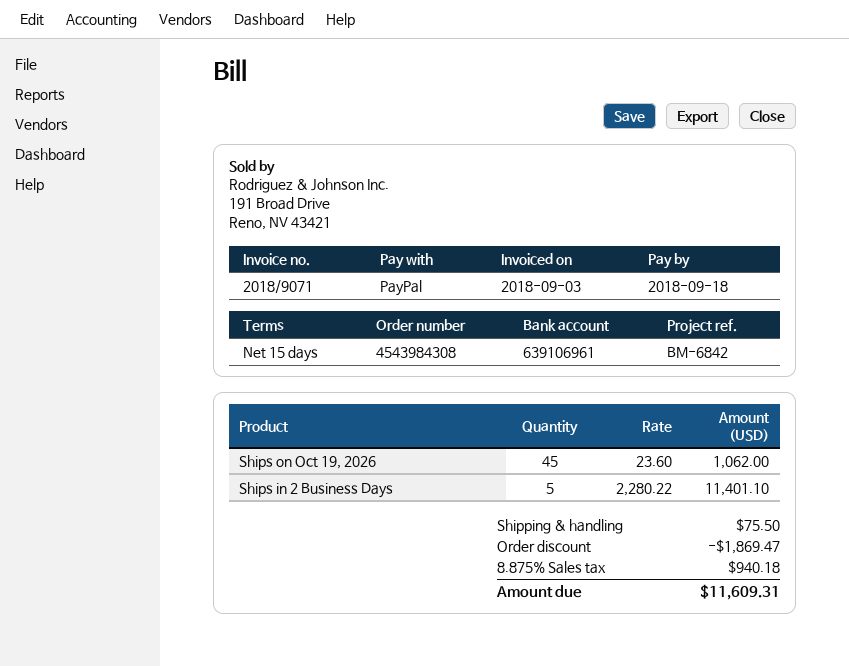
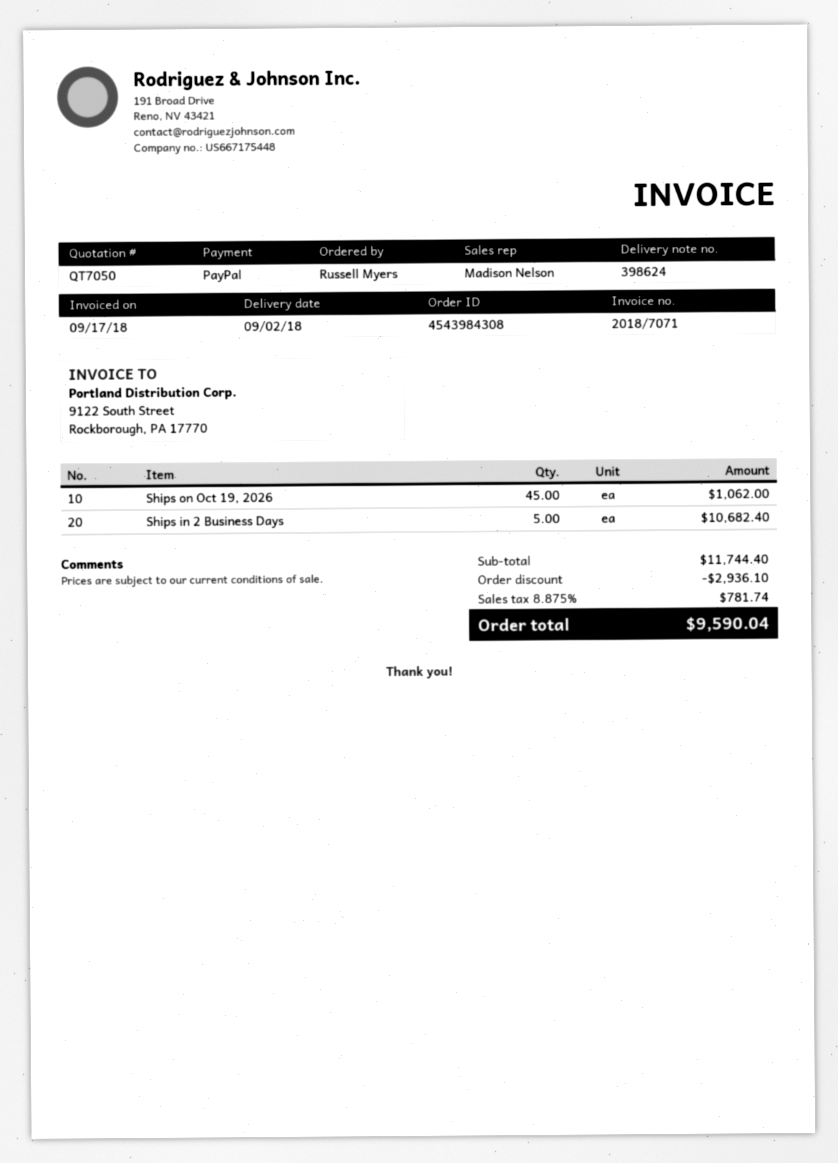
invoice number: 2018/9071 -> 2018/7071
invoice date: 2018-09-03 -> 2018-09-17
Ships in 2 Business Days: 5 for 11401.10 -> 5 for 10682.40
discount: 1869.47 -> 2936.10
shipping: 75.50 -> none
tax: 8.875% = 940.18 -> 8.875% = 781.74
total: 11609.31 -> 9590.04

